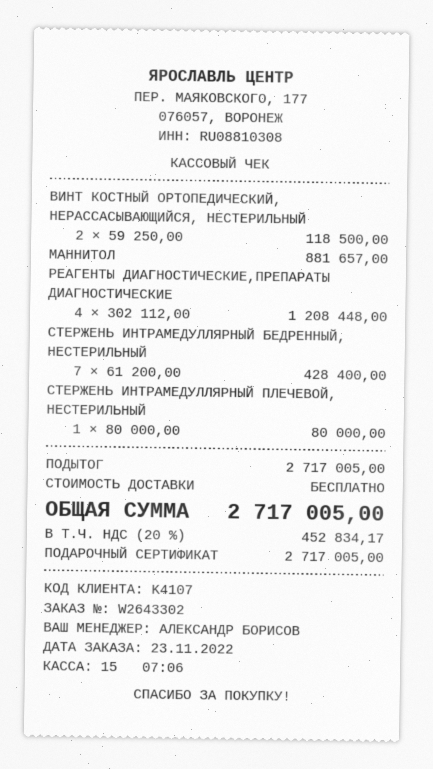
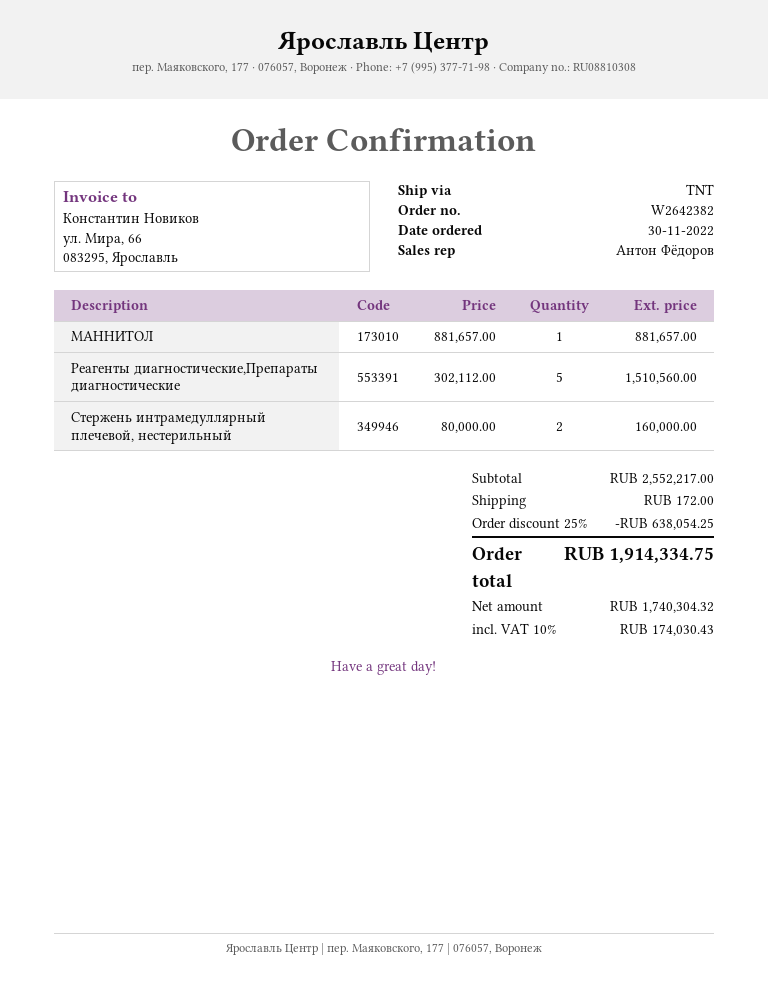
order number: W2643302 -> W2642382
order date: 2022-11-23 -> 2022-11-30
sales rep: АЛЕКСАНДР БОРИСОВ -> Антон Фёдоров
ВИНТ КОСТНЫЙ ОРТОПЕДИЧЕСКИЙ, НЕРАССАСЫВАЮЩИЙСЯ, НЕСТЕРИЛЬНЫЙ: 2 x 59250.00 = 118500.00 -> none
РЕАГЕНТЫ ДИАГНОСТИЧЕСКИЕ,ПРЕПАРАТЫ ДИАГНОСТИЧЕСКИЕ: 4 x 302112.00 = 1208448.00 -> 5 x 302112.00 = 1510560.00
СТЕРЖЕНЬ ИНТРАМЕДУЛЛЯРНЫЙ БЕДРЕННЫЙ, НЕСТЕРИЛЬНЫЙ: 7 x 61200.00 = 428400.00 -> none
СТЕРЖЕНЬ ИНТРАМЕДУЛЛЯРНЫЙ ПЛЕЧЕВОЙ, НЕСТЕРИЛЬНЫЙ: 1 x 80000.00 = 80000.00 -> 2 x 80000.00 = 160000.00
subtotal: 2717005.00 -> 2552217.00
discount: none -> 25% = 638054.25
shipping: 0.00 -> 172.00
tax: 20% = 452834.17 -> 10% = 174030.43
total: 2717005.00 -> 1914334.75

